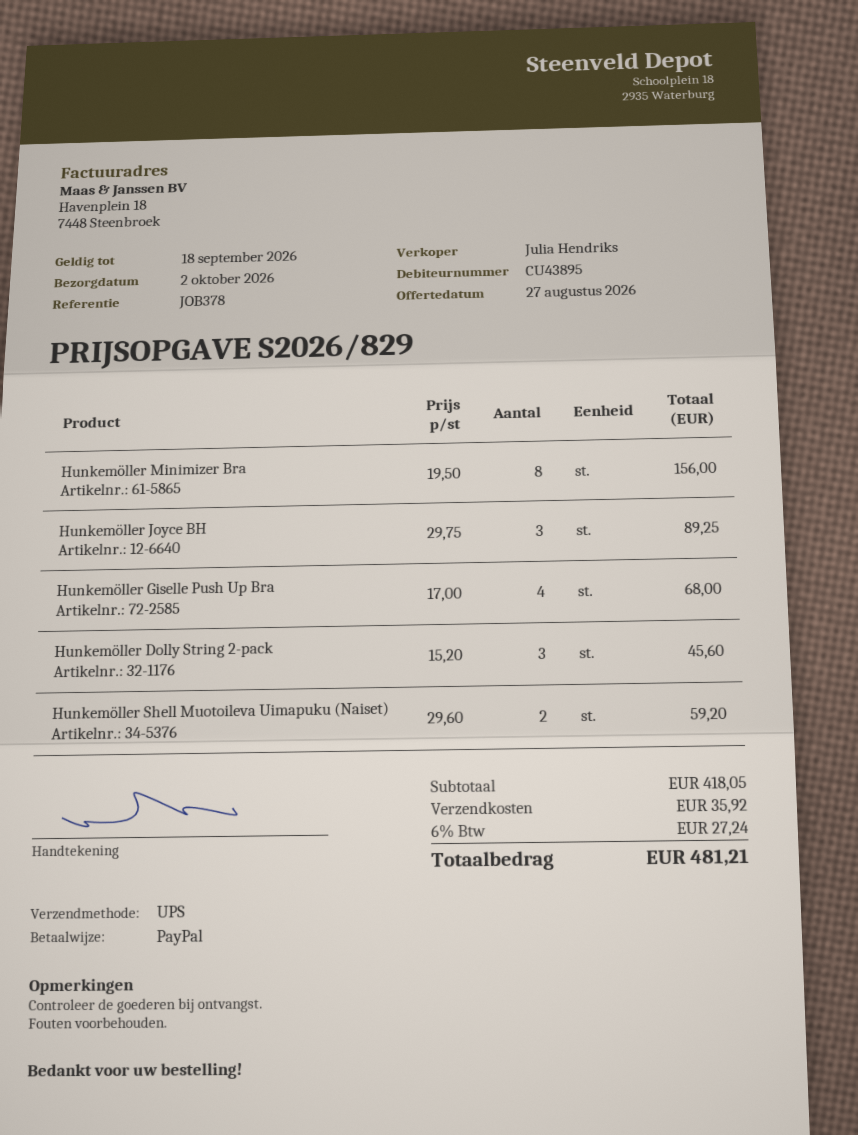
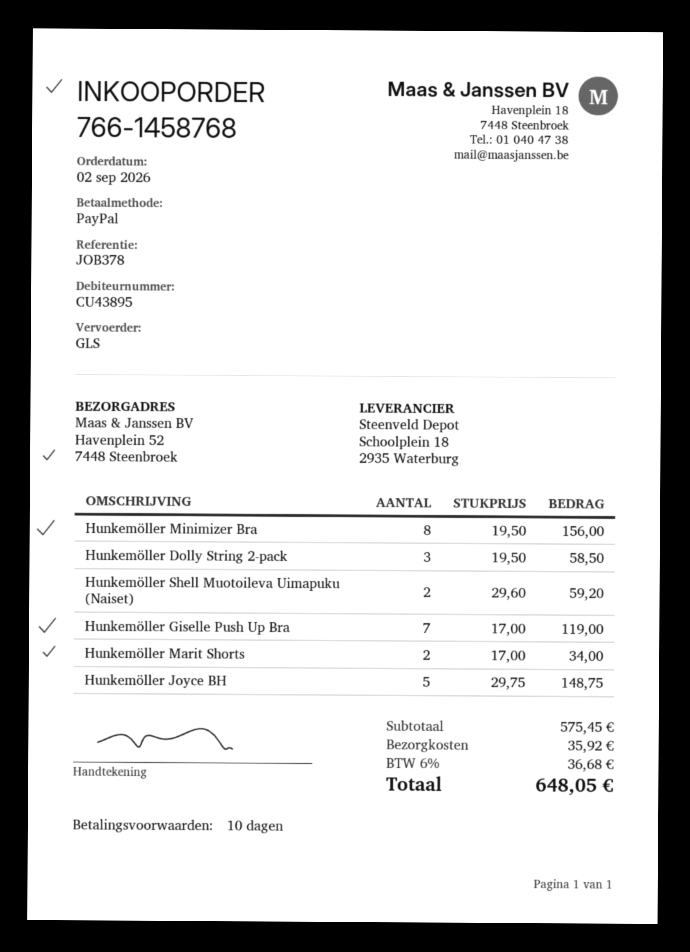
shipping method: UPS -> GLS
Hunkemöller Joyce BH: 3 x 29.75 = 89.25 -> 5 x 29.75 = 148.75
Hunkemöller Giselle Push Up Bra: 4 x 17.00 = 68.00 -> 7 x 17.00 = 119.00
Hunkemöller Dolly String 2-pack: 3 x 15.20 = 45.60 -> 3 x 19.50 = 58.50
Hunkemöller Marit Shorts: none -> 2 x 17.00 = 34.00
subtotal: 418.05 -> 575.45
tax: 6% = 27.24 -> 6% = 36.68
total: 481.21 -> 648.05

